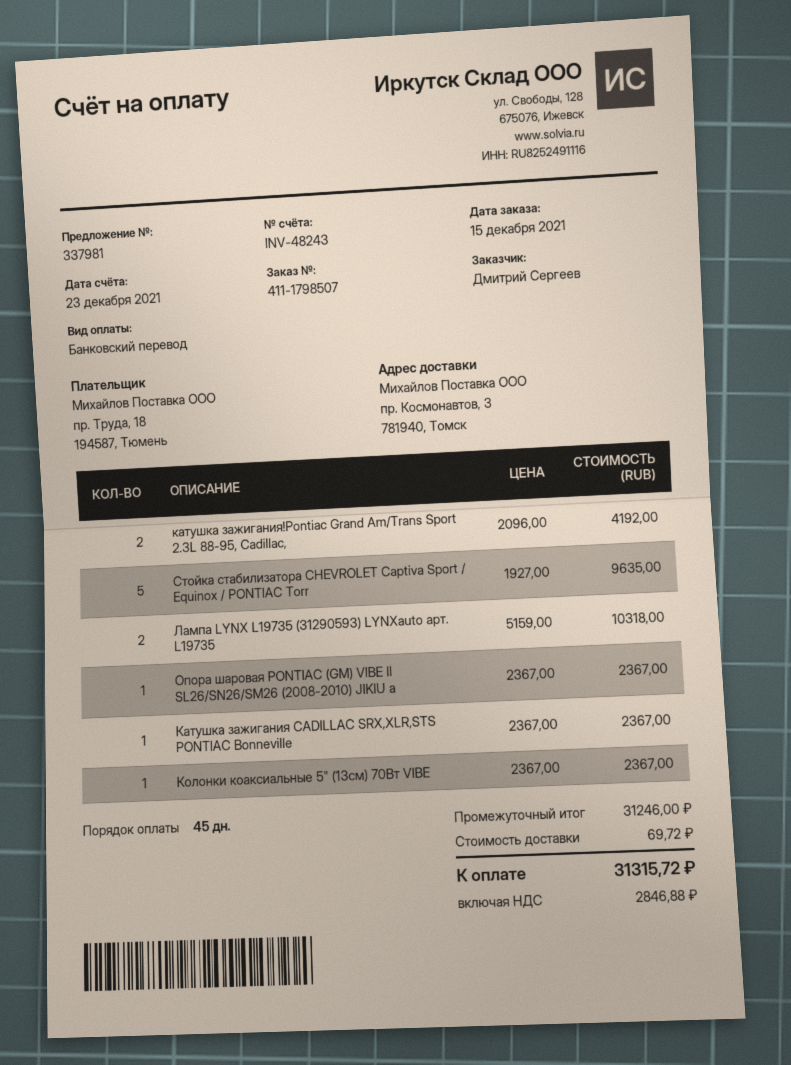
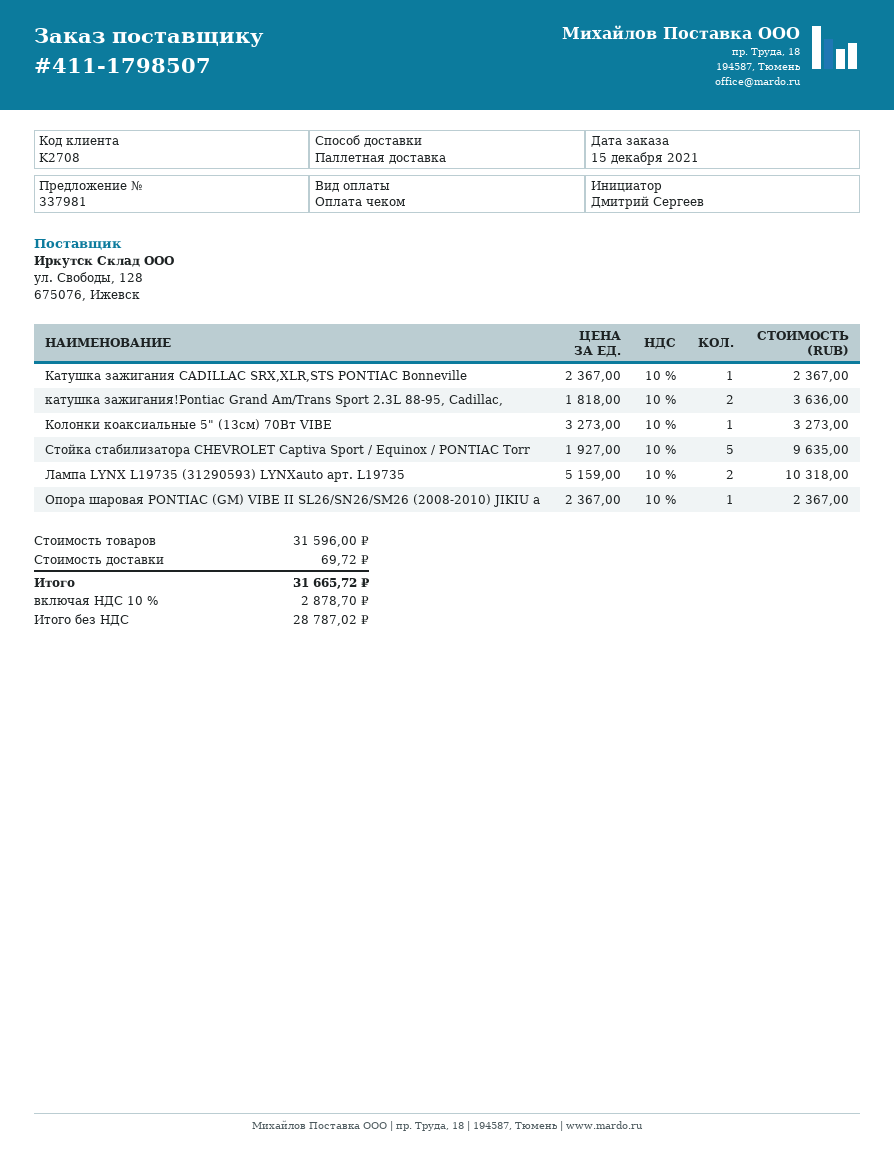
payment method: bank transfer -> cheque
катушка зажигания!Pontiac Grand Am/Trans Sport 2.3L 88-95, Cadillac,: 2 x 2096.00 = 4192.00 -> 2 x 1818.00 = 3636.00
Колонки коаксиальные 5" (13см) 70Вт VIBE: 1 x 2367.00 = 2367.00 -> 1 x 3273.00 = 3273.00
subtotal: 31246.00 -> 31596.00
tax: 2846.88 -> 2878.70
total: 31315.72 -> 31665.72

